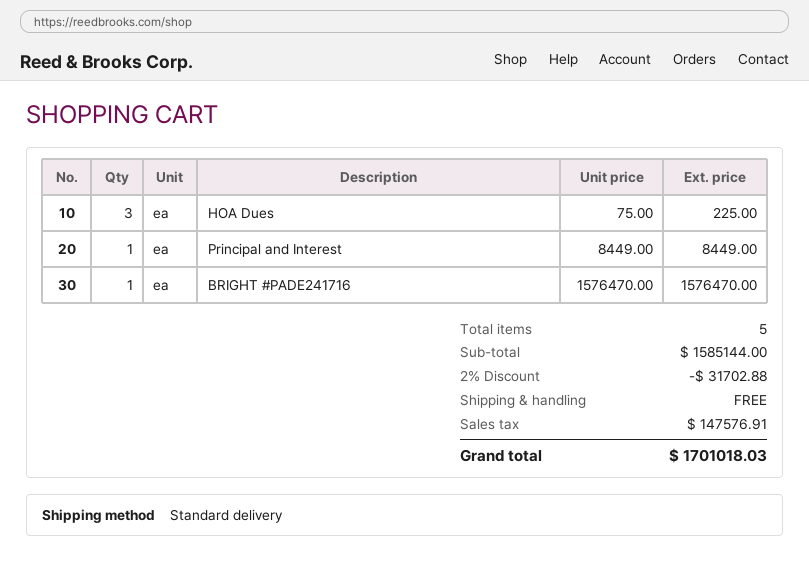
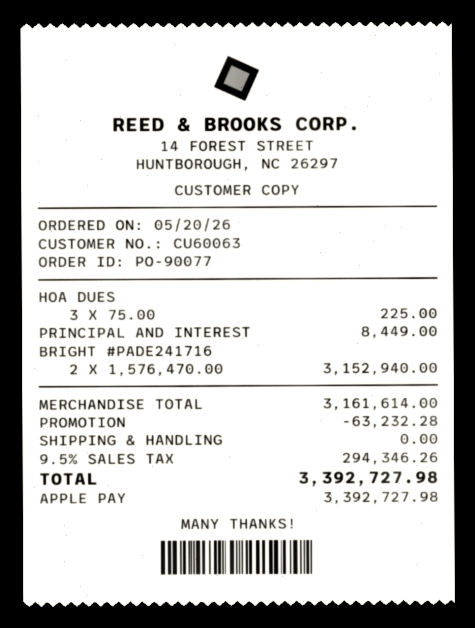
BRIGHT #PADE241716: 1 x 1576470.00 = 1576470.00 -> 2 x 1576470.00 = 3152940.00
subtotal: 1585144.00 -> 3161614.00
discount: 31702.88 -> 63232.28
tax: 147576.91 -> 294346.26
total: 1701018.03 -> 3392727.98

